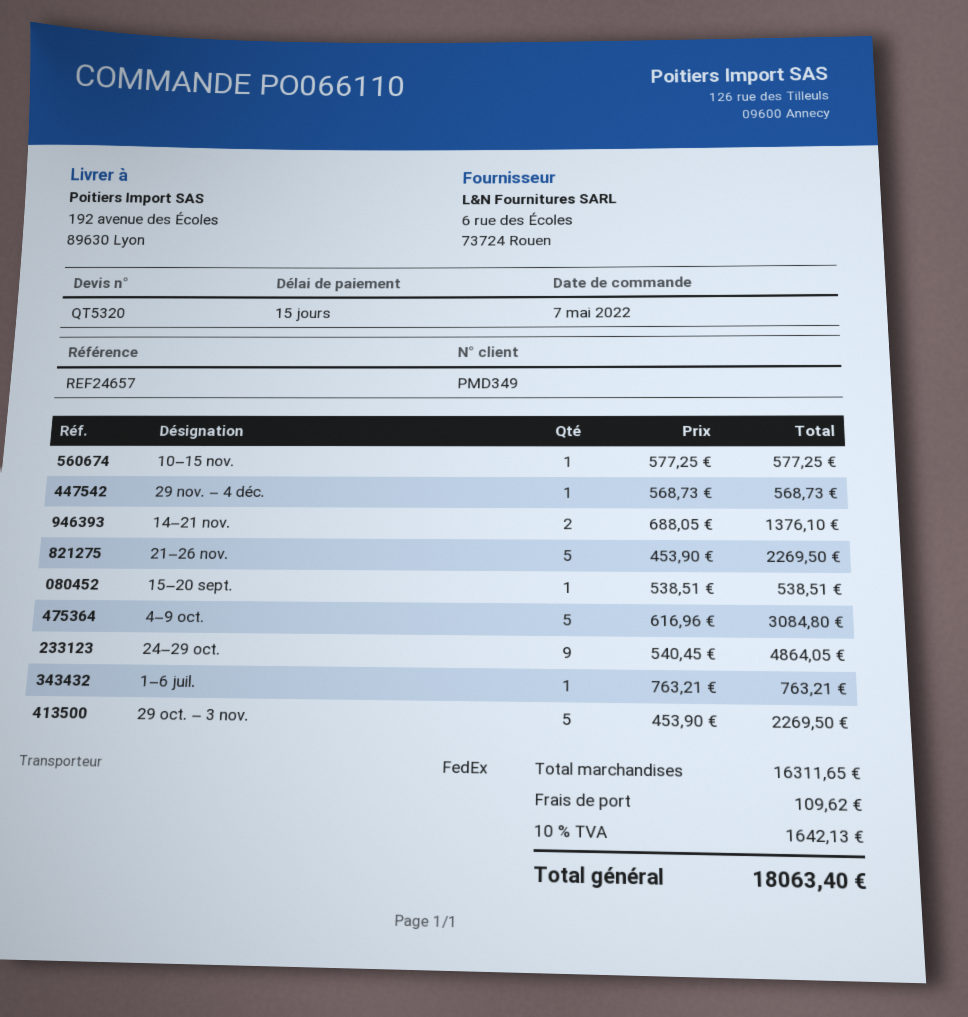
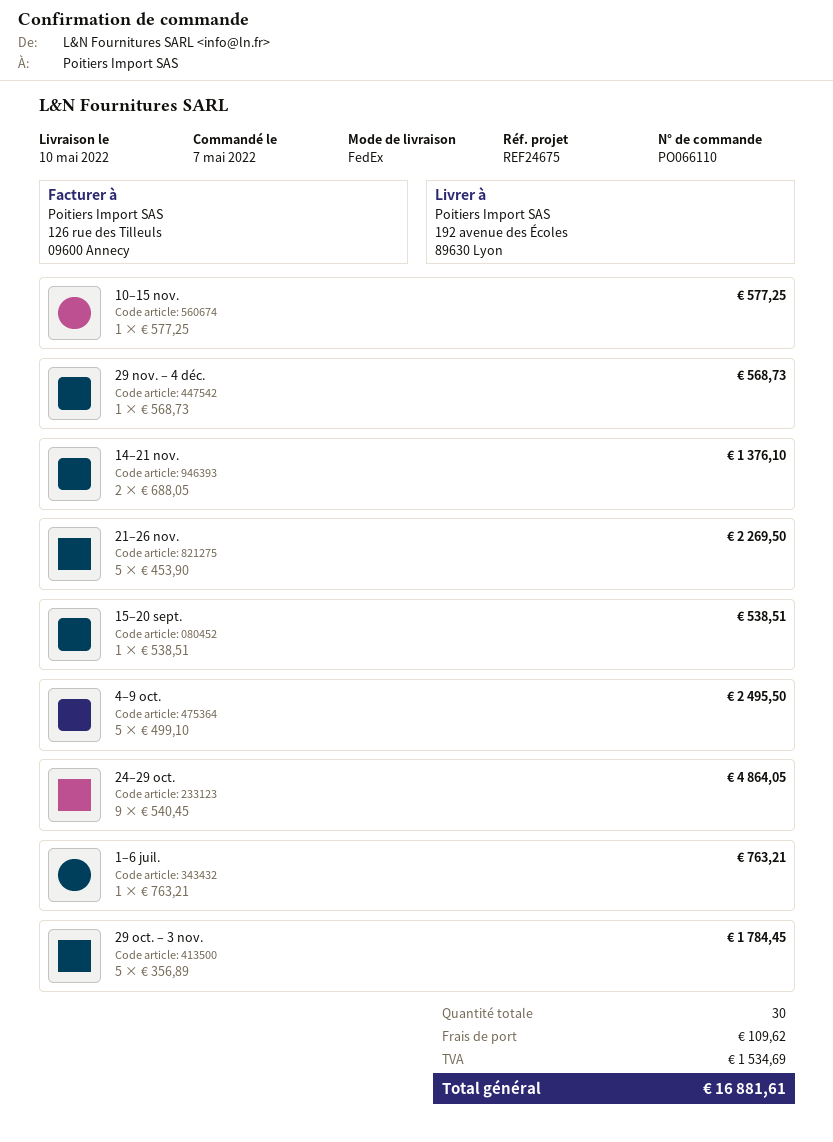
reference: REF24657 -> REF24675
4–9 oct.: 5 x 616.96 = 3084.80 -> 5 x 499.10 = 2495.50
29 oct. – 3 nov.: 5 x 453.90 = 2269.50 -> 5 x 356.89 = 1784.45
tax: 1642.13 -> 1534.69
total: 18063.40 -> 16881.61

